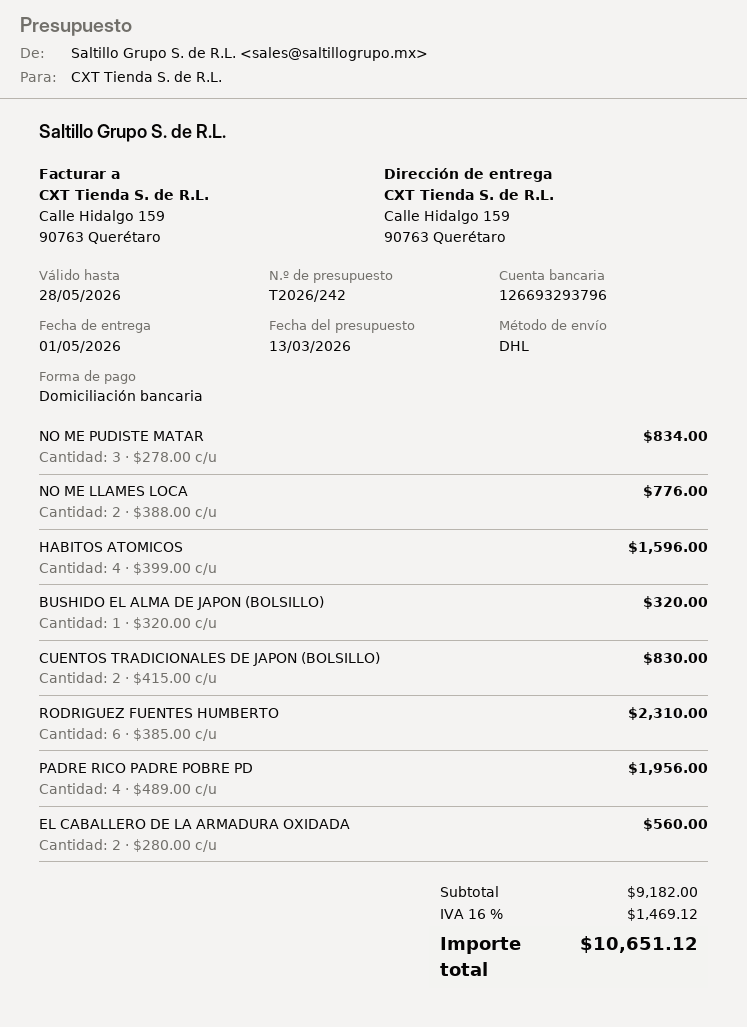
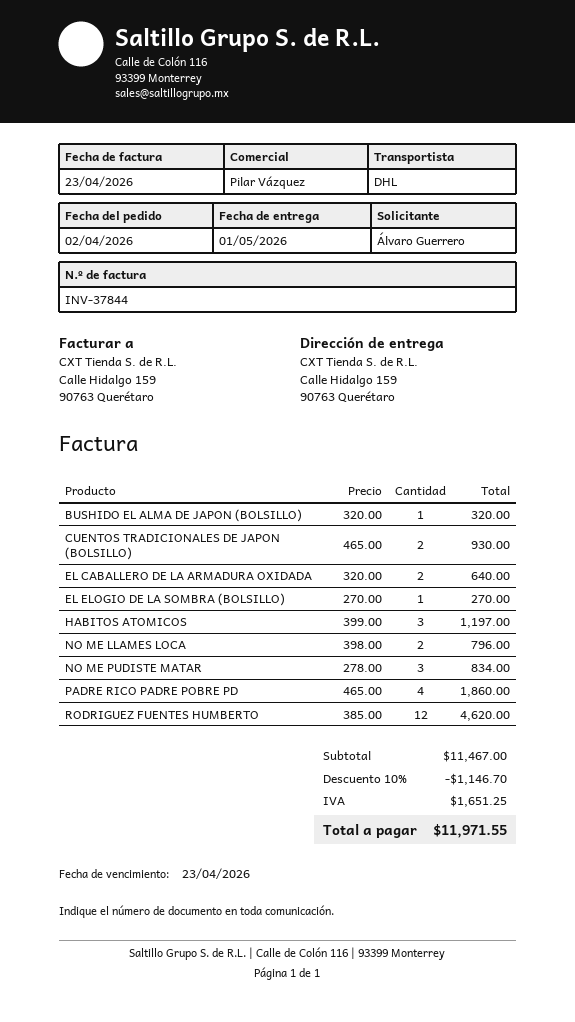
NO ME LLAMES LOCA: 2 x 388.00 = 776.00 -> 2 x 398.00 = 796.00
HABITOS ATOMICOS: 4 x 399.00 = 1596.00 -> 3 x 399.00 = 1197.00
CUENTOS TRADICIONALES DE JAPON (BOLSILLO): 2 x 415.00 = 830.00 -> 2 x 465.00 = 930.00
RODRIGUEZ FUENTES HUMBERTO: 6 x 385.00 = 2310.00 -> 12 x 385.00 = 4620.00
PADRE RICO PADRE POBRE PD: 4 x 489.00 = 1956.00 -> 4 x 465.00 = 1860.00
EL CABALLERO DE LA ARMADURA OXIDADA: 2 x 280.00 = 560.00 -> 2 x 320.00 = 640.00
EL ELOGIO DE LA SOMBRA (BOLSILLO): none -> 1 x 270.00 = 270.00
subtotal: 9182.00 -> 11467.00
discount: none -> 10% = 1146.70
tax: 1469.12 -> 1651.25
total: 10651.12 -> 11971.55

